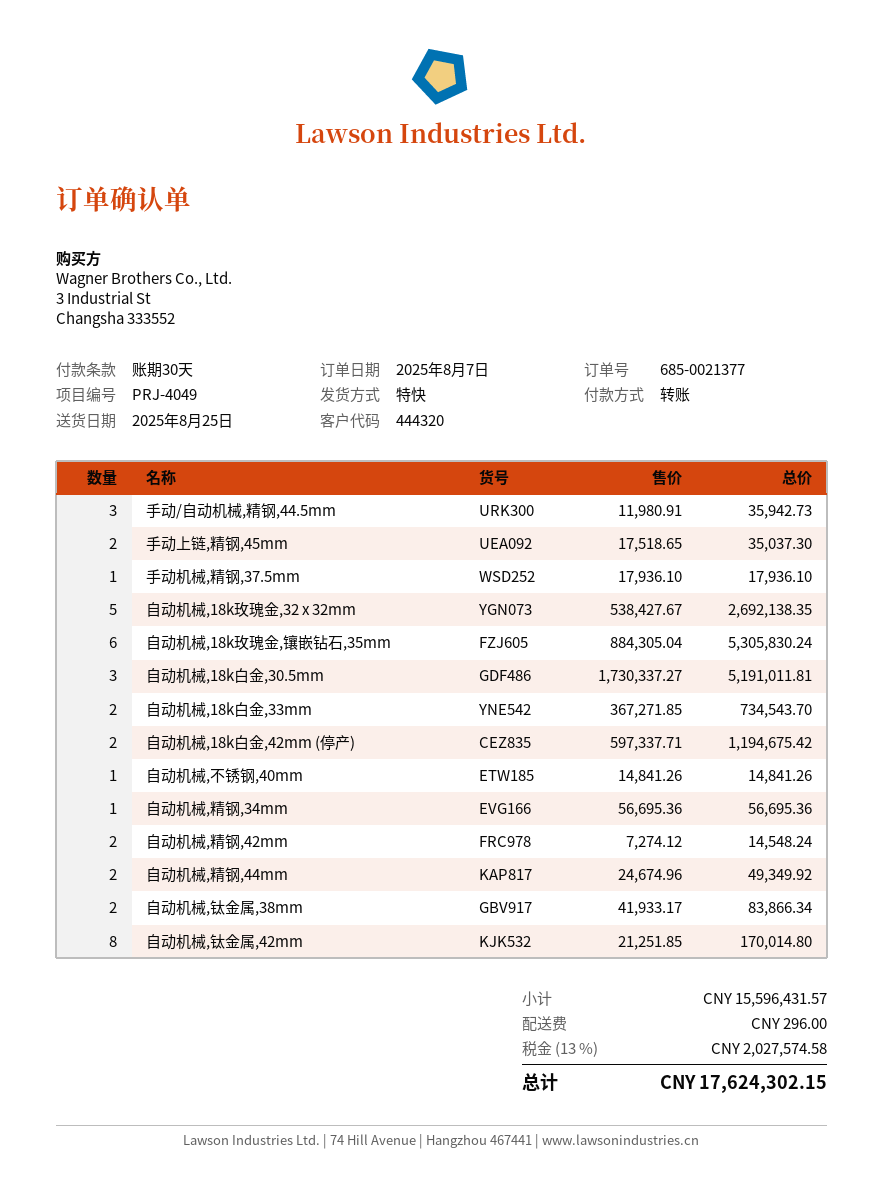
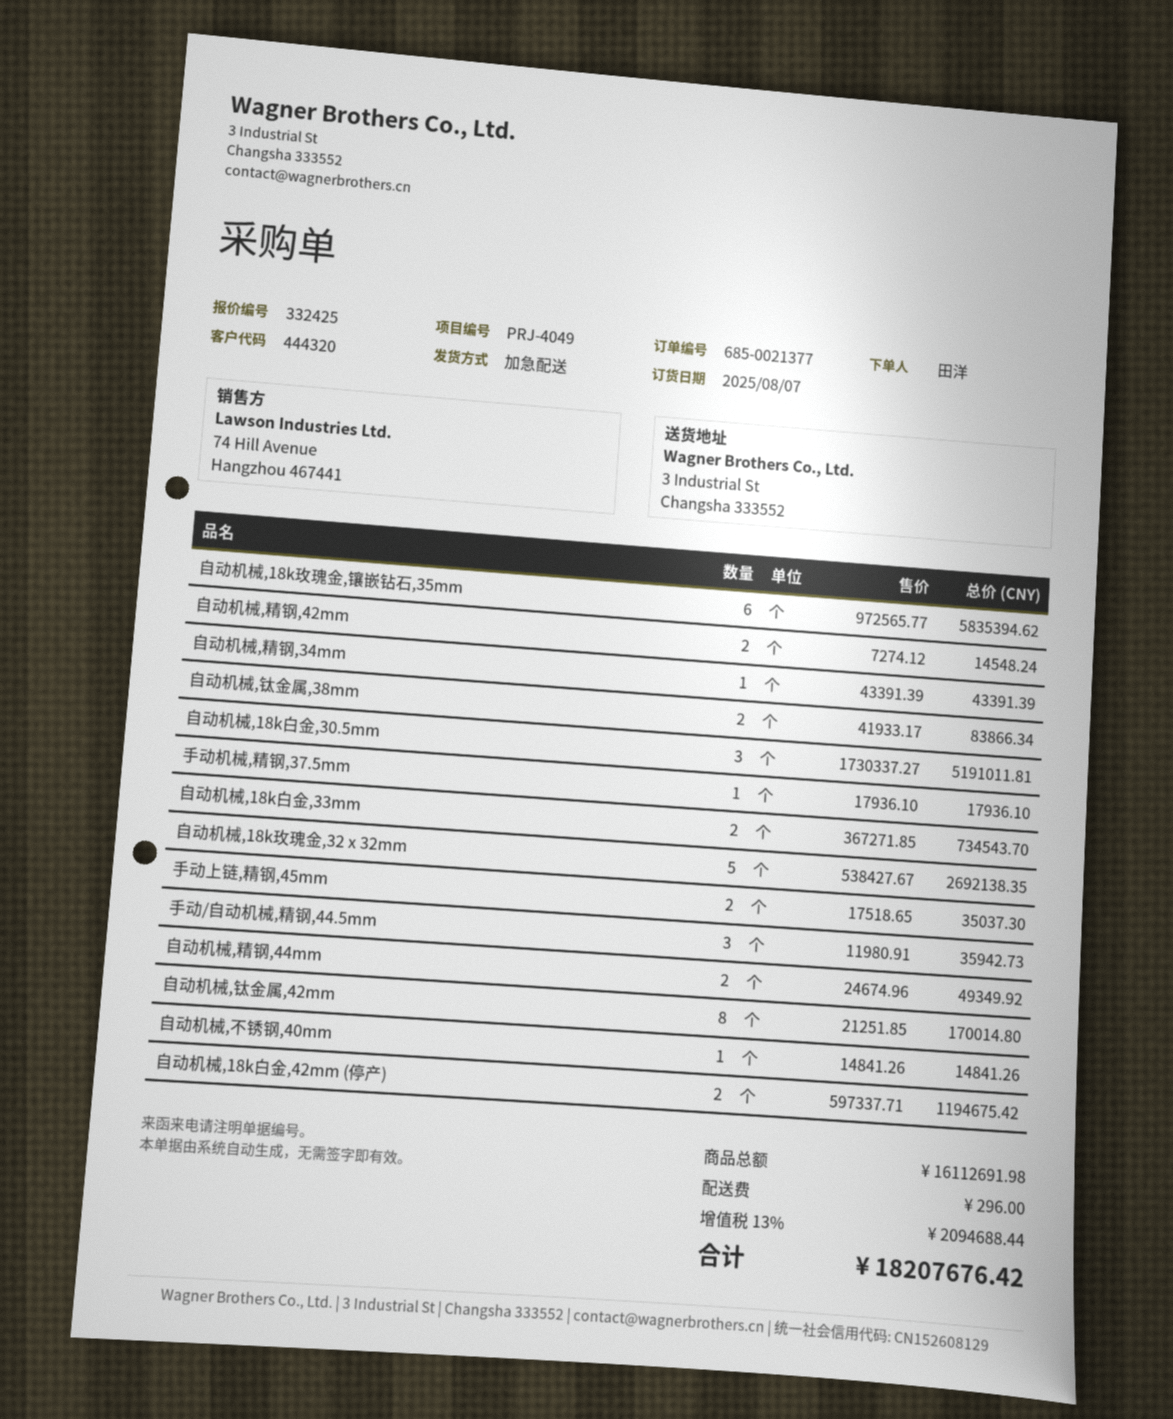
自动机械,18k玫瑰金,镶嵌钻石,35mm: 6 x 884305.04 = 5305830.24 -> 6 x 972565.77 = 5835394.62
自动机械,精钢,34mm: 1 x 56695.36 = 56695.36 -> 1 x 43391.39 = 43391.39
subtotal: 15596431.57 -> 16112691.98
tax: 13% = 2027574.58 -> 13% = 2094688.44
total: 17624302.15 -> 18207676.42

